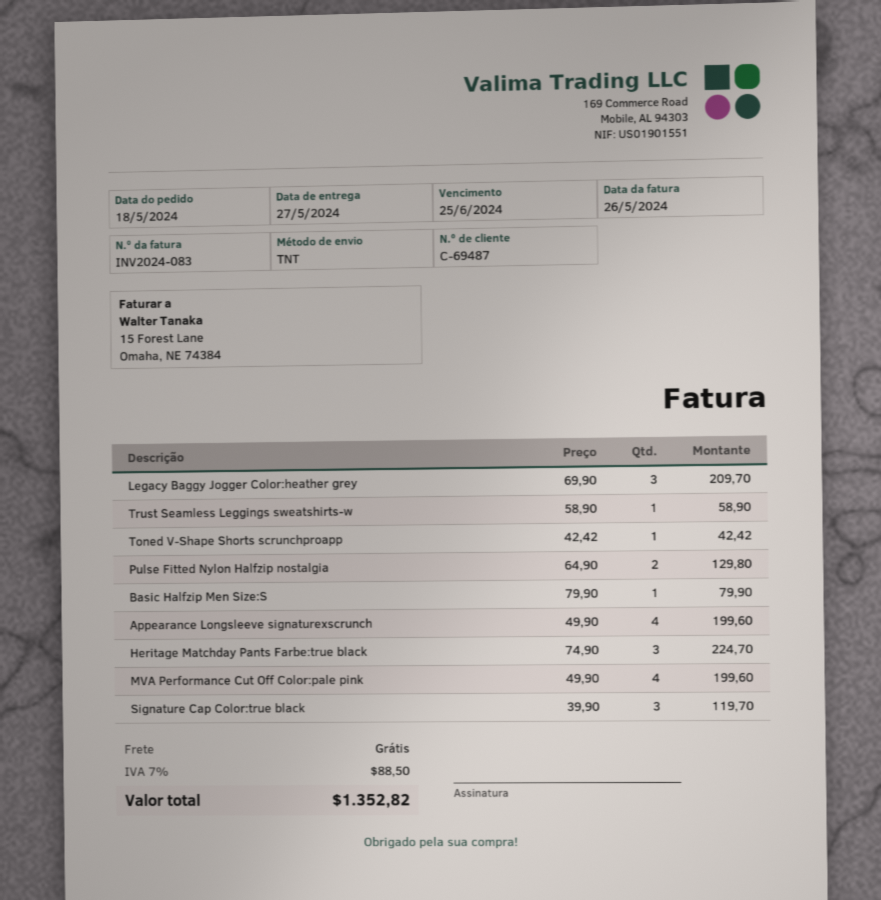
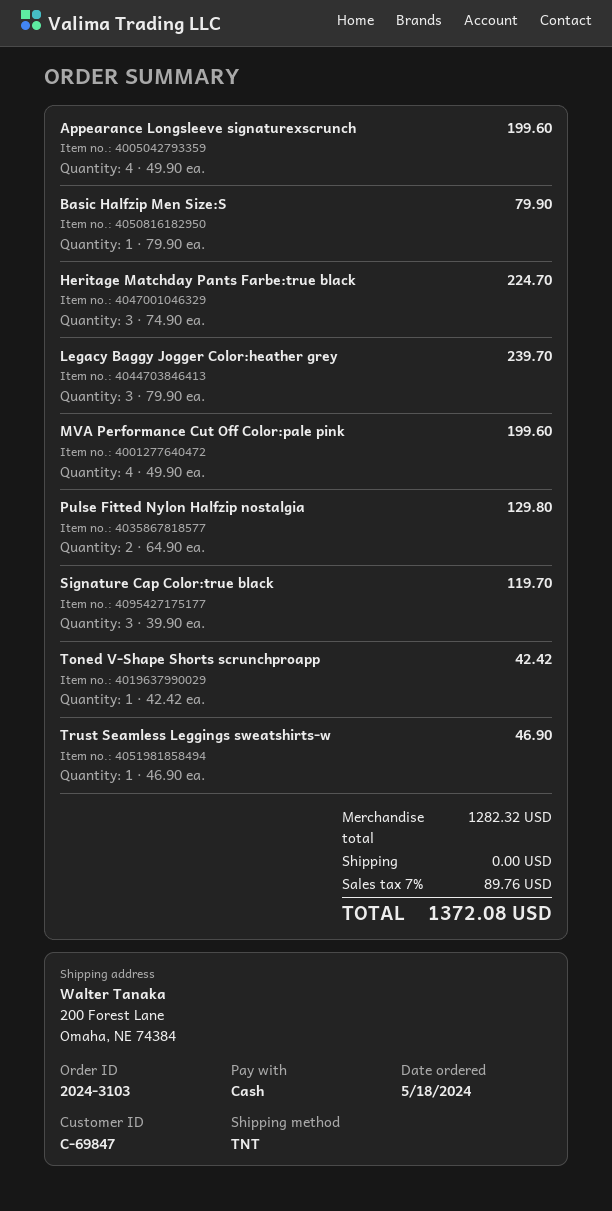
customer number: C-69487 -> C-69847
Legacy Baggy Jogger Color:heather grey: 3 x 69.90 = 209.70 -> 3 x 79.90 = 239.70
Trust Seamless Leggings sweatshirts-w: 1 x 58.90 = 58.90 -> 1 x 46.90 = 46.90
tax: 7% = 88.50 -> 7% = 89.76
total: 1352.82 -> 1372.08

